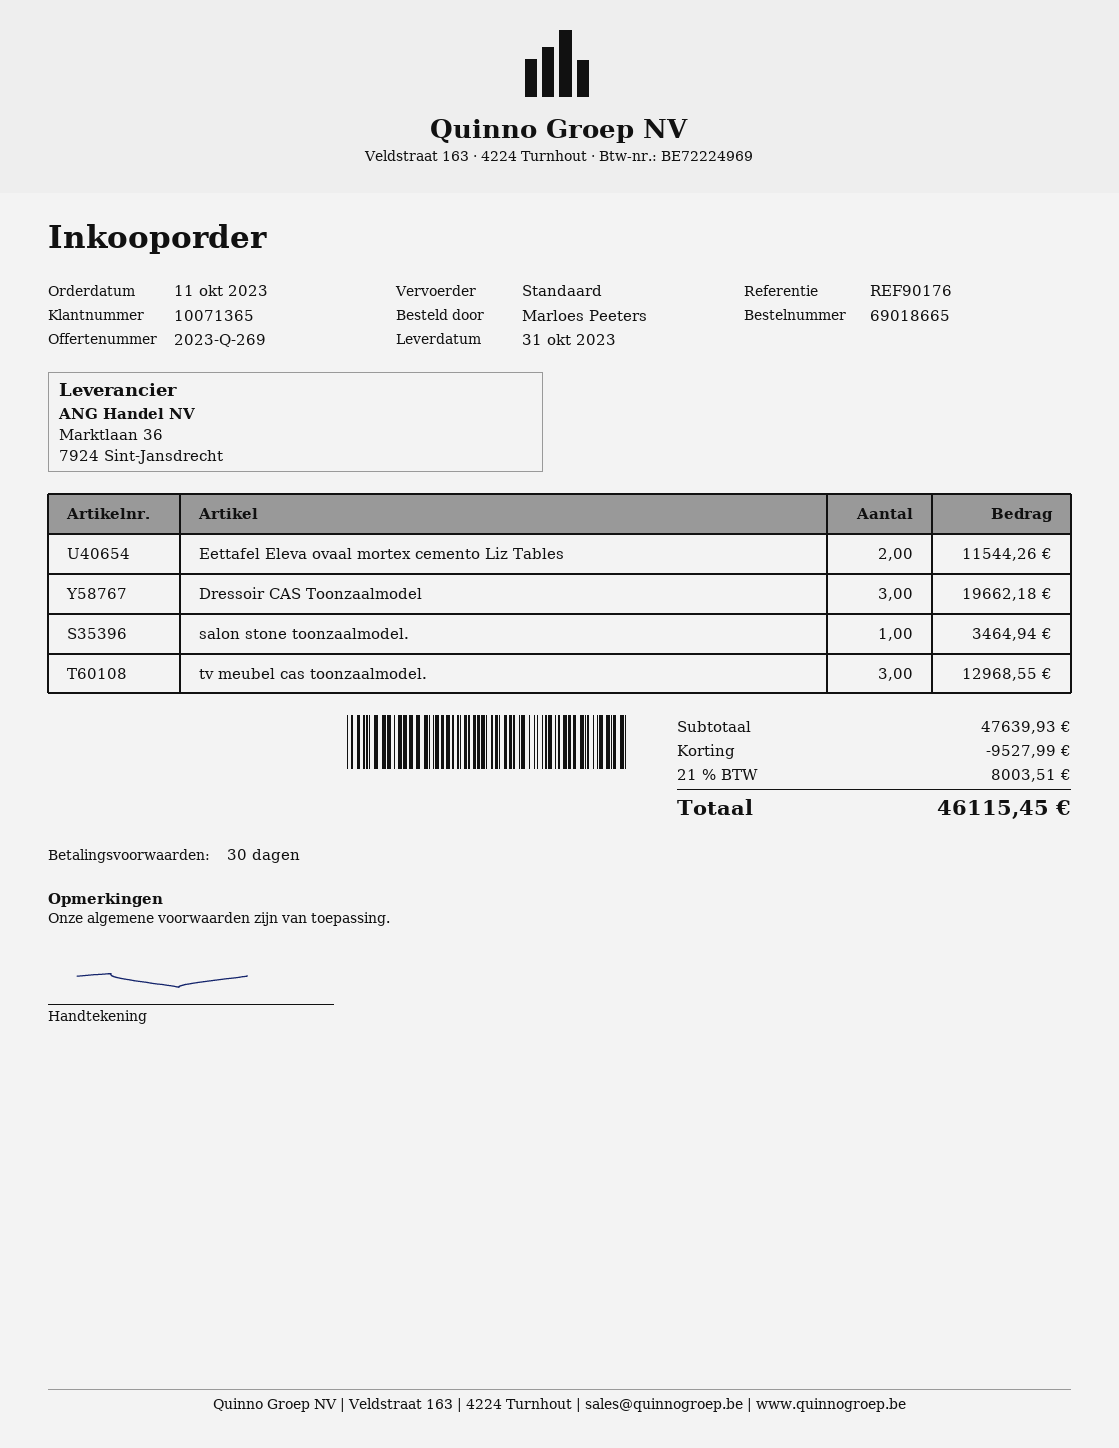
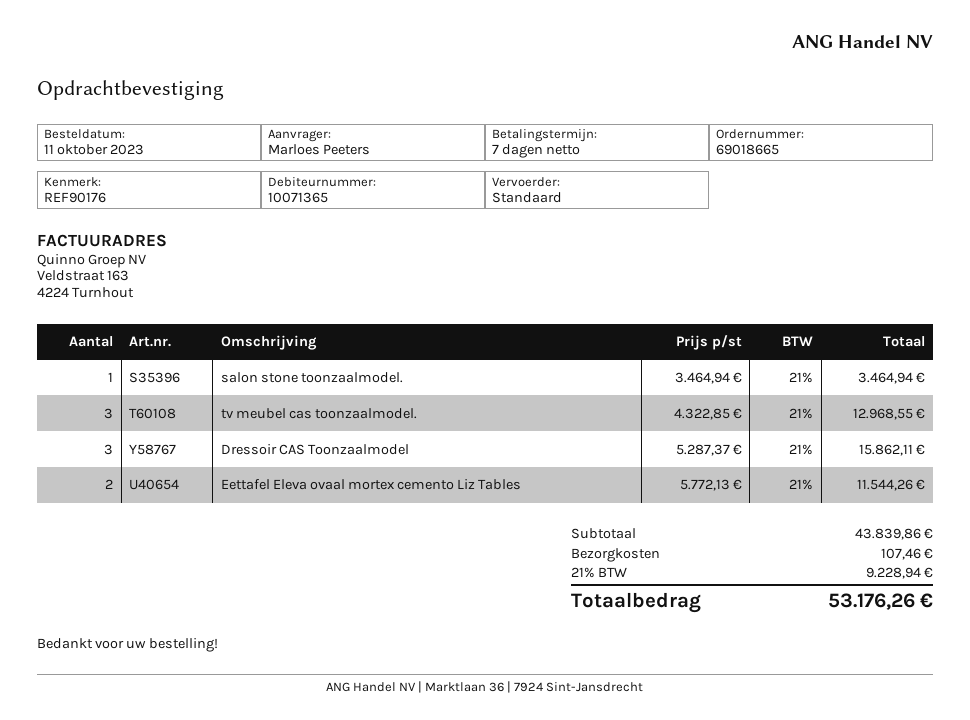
payment terms: 30 days -> 7 days
Dressoir CAS Toonzaalmodel: 3 for 19662.18 -> 3 for 15862.11
subtotal: 47639.93 -> 43839.86
discount: 9527.99 -> none
shipping: none -> 107.46
tax: 21% = 8003.51 -> 21% = 9228.94
total: 46115.45 -> 53176.26

